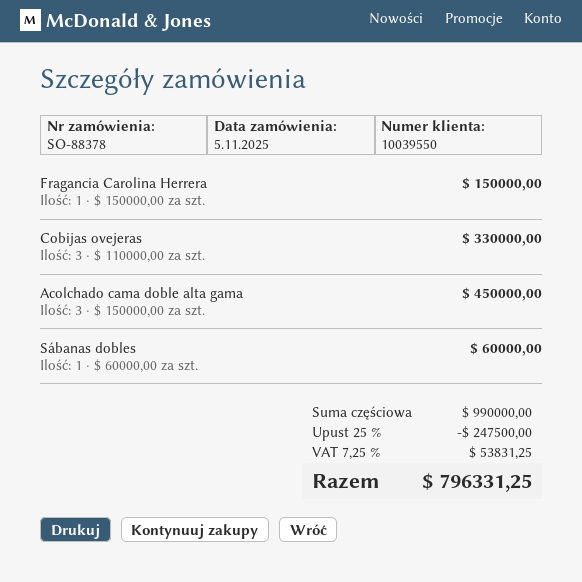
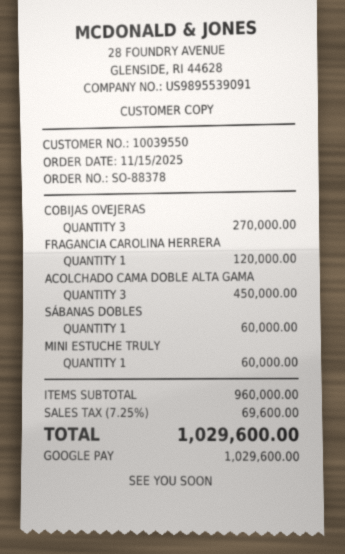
order date: 2025-11-05 -> 2025-11-15
Fragancia Carolina Herrera: 1 for 150000.00 -> 1 for 120000.00
Cobijas ovejeras: 3 for 330000.00 -> 3 for 270000.00
MINI ESTUCHE TRULY: none -> 1 for 60000.00
subtotal: 990000.00 -> 960000.00
discount: 25% = 247500.00 -> none
tax: 7.25% = 53831.25 -> 7.25% = 69600.00
total: 796331.25 -> 1029600.00

